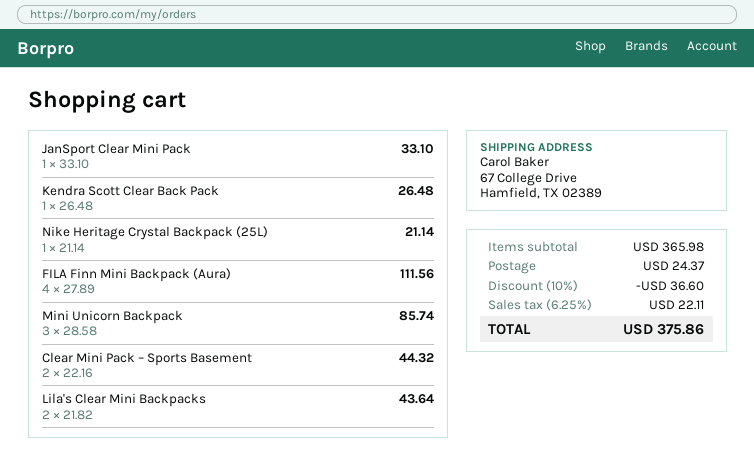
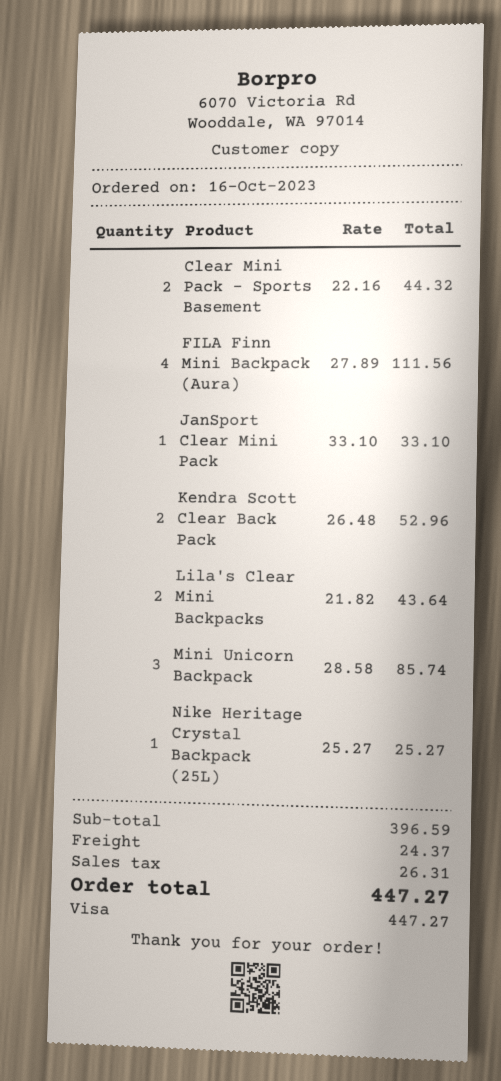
Kendra Scott Clear Back Pack: 1 x 26.48 = 26.48 -> 2 x 26.48 = 52.96
Nike Heritage Crystal Backpack (25L): 1 x 21.14 = 21.14 -> 1 x 25.27 = 25.27
subtotal: 365.98 -> 396.59
discount: 10% = 36.60 -> none
tax: 22.11 -> 26.31
total: 375.86 -> 447.27

